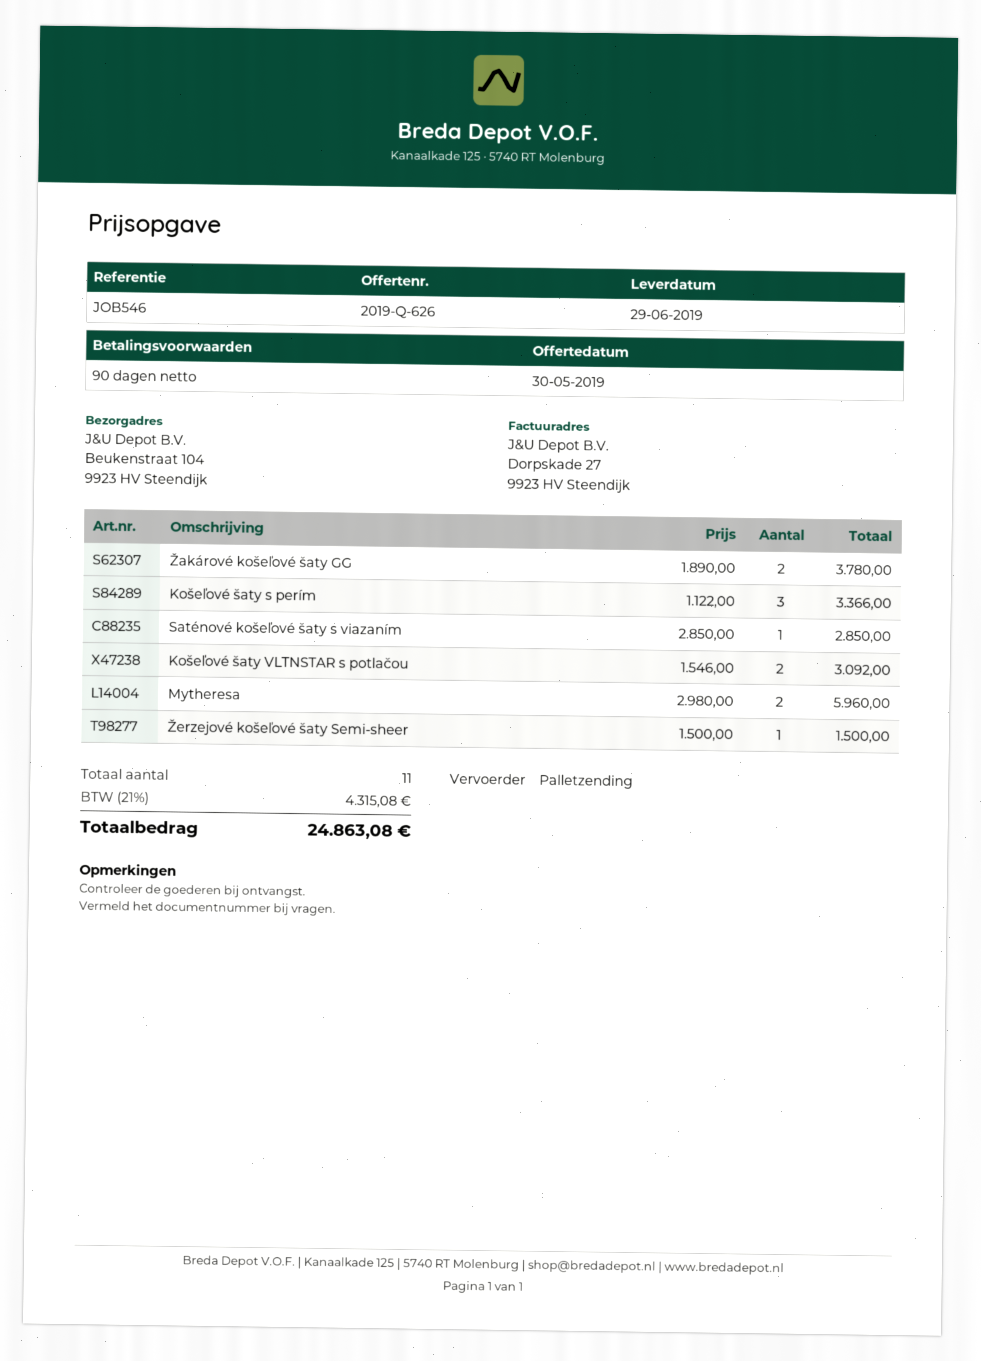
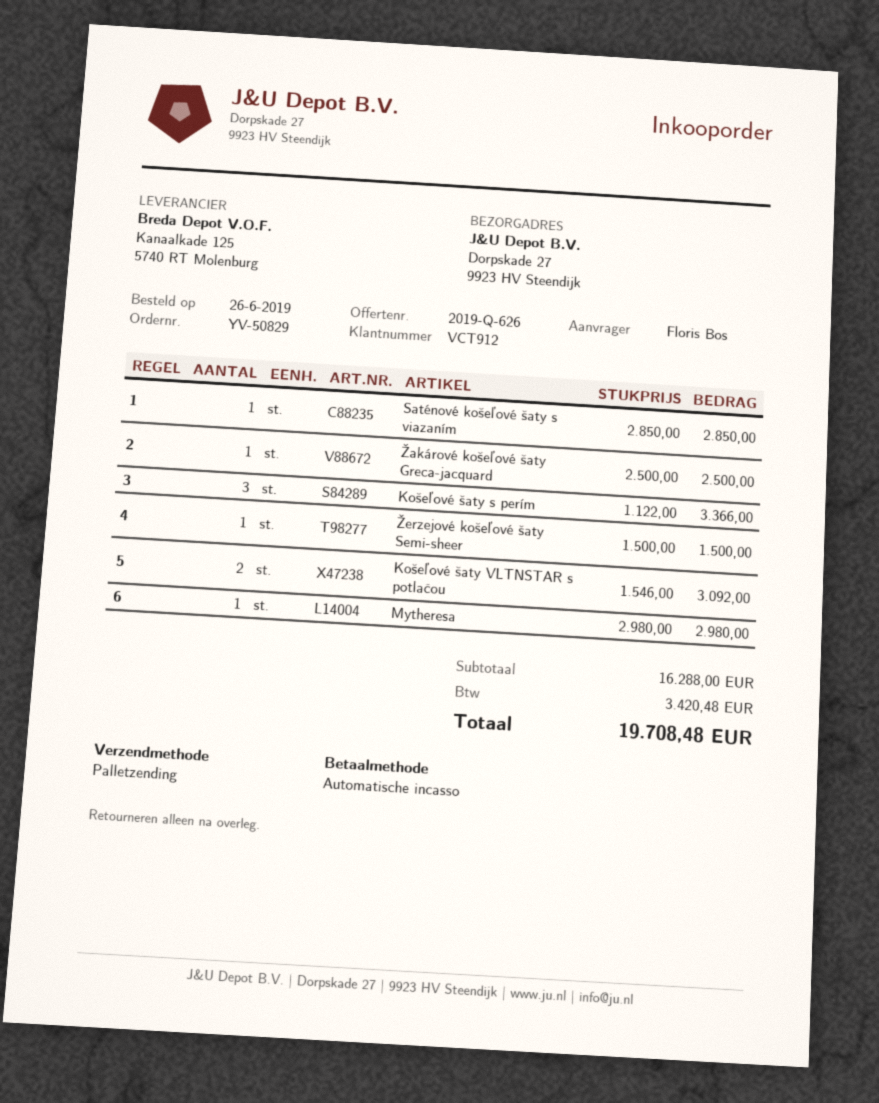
ship to: Beukenstraat 104, 9923 HV Steendijk -> Dorpskade 27, 9923 HV Steendijk
Žakárové košeľové šaty GG: 2 x 1890.00 = 3780.00 -> none
Mytheresa: 2 x 2980.00 = 5960.00 -> 1 x 2980.00 = 2980.00
Žakárové košeľové šaty Greca-jacquard: none -> 1 x 2500.00 = 2500.00
tax: 4315.08 -> 3420.48
total: 24863.08 -> 19708.48

